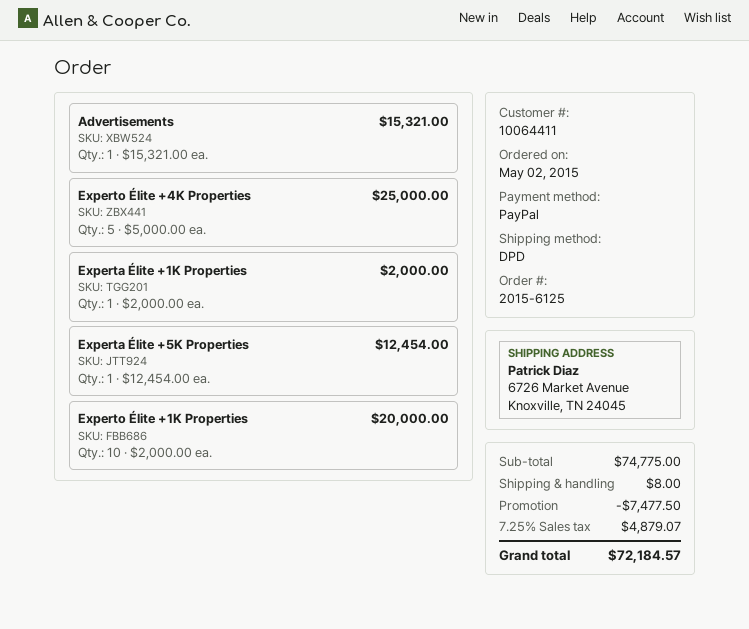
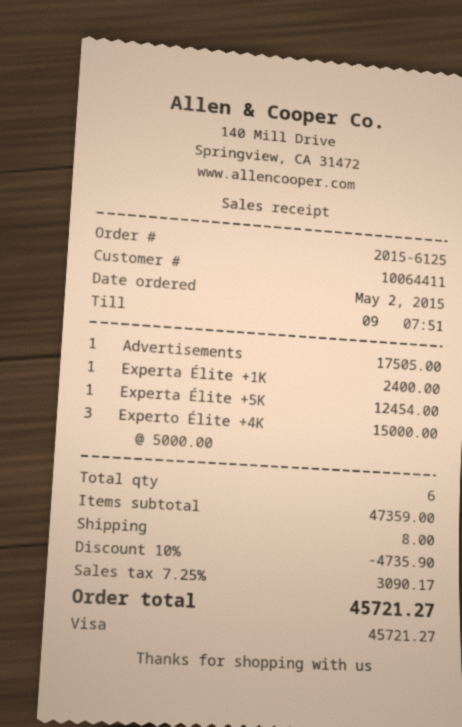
payment method: PayPal -> Visa
Advertisements: 1 x 15321.00 = 15321.00 -> 1 x 17505.00 = 17505.00
Experto Élite +4K Properties: 5 x 5000.00 = 25000.00 -> 3 x 5000.00 = 15000.00
Experta Élite +1K Properties: 1 x 2000.00 = 2000.00 -> 1 x 2400.00 = 2400.00
Experto Élite +1K Properties: 10 x 2000.00 = 20000.00 -> none
subtotal: 74775.00 -> 47359.00
discount: 7477.50 -> 4735.90
tax: 7.25% = 4879.07 -> 7.25% = 3090.17
total: 72184.57 -> 45721.27

